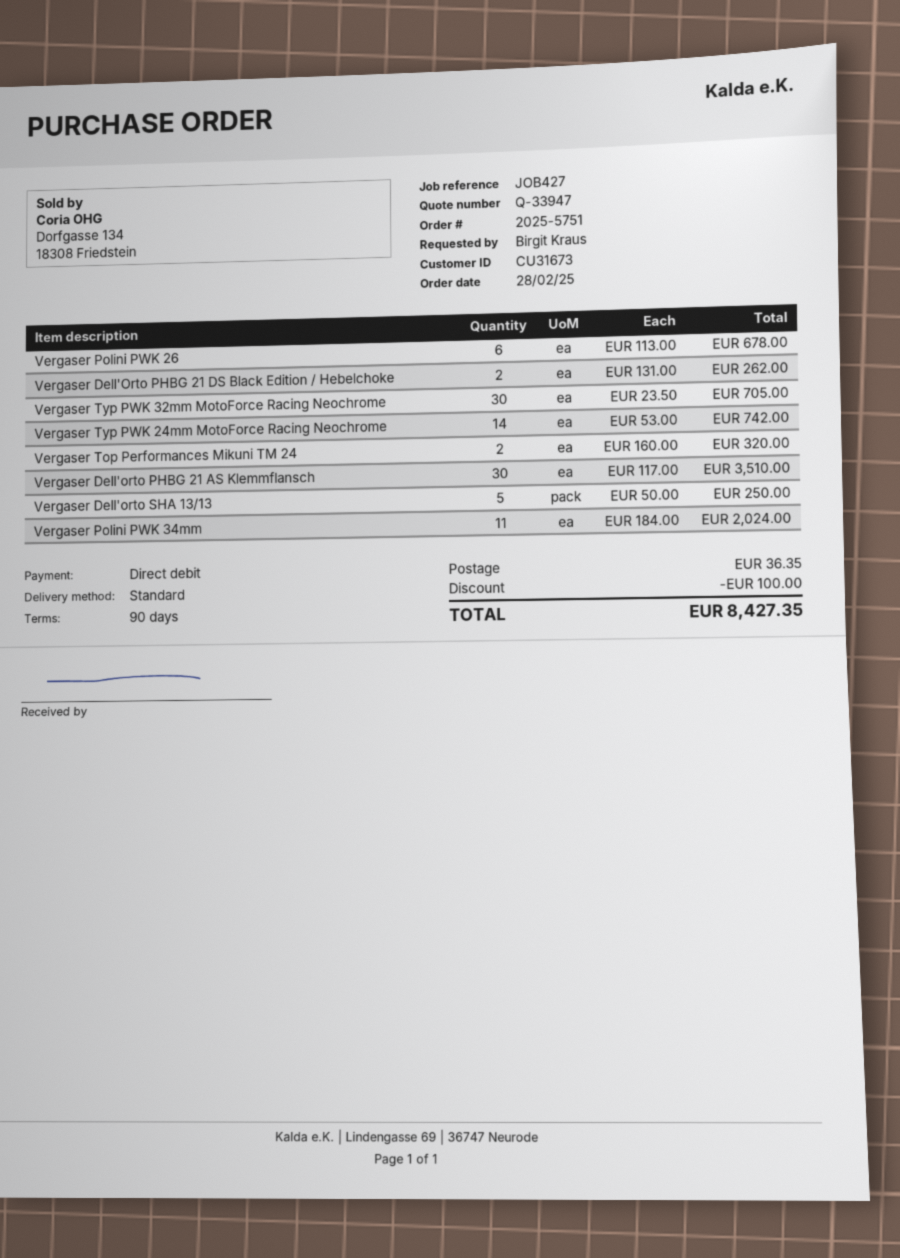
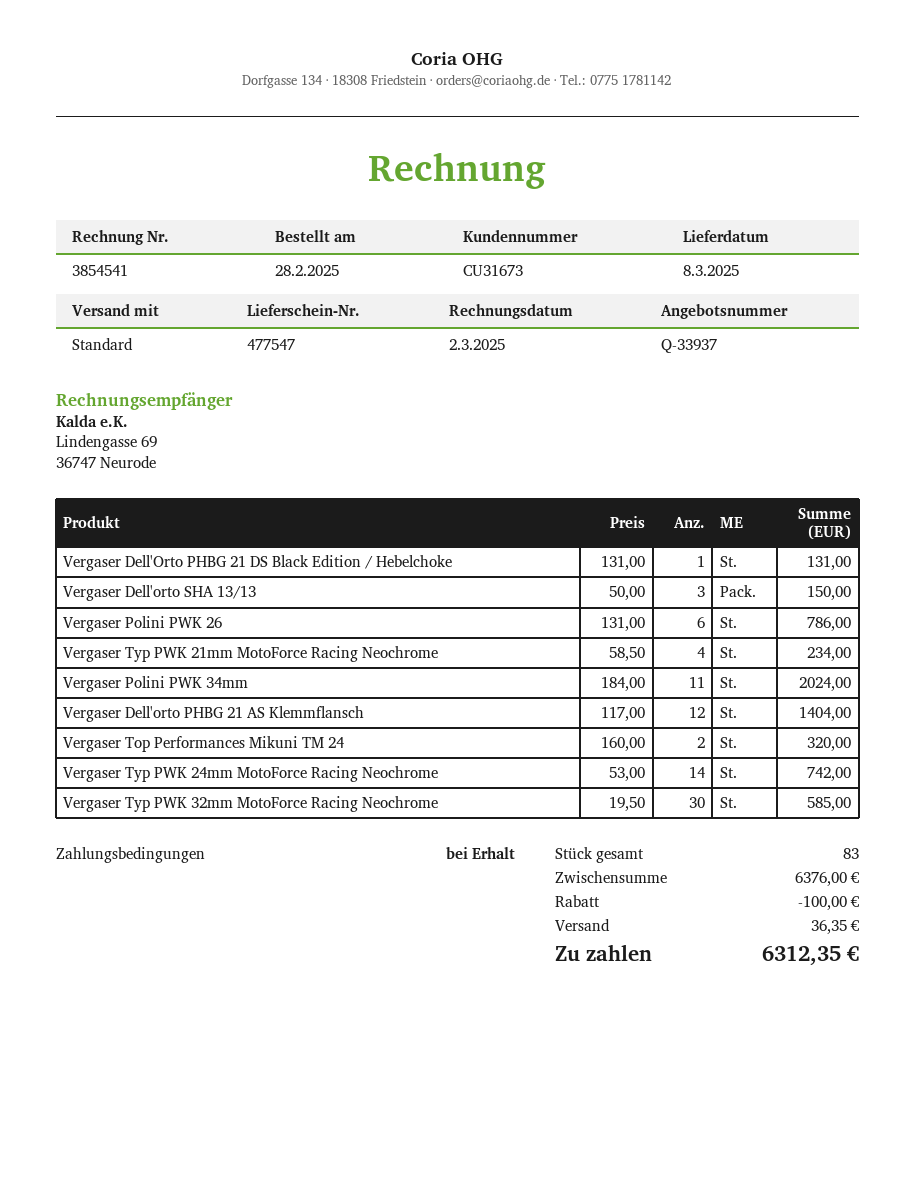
quote number: Q-33947 -> Q-33937
payment terms: 90 days -> on receipt
Vergaser Polini PWK 26: 6 x 113.00 = 678.00 -> 6 x 131.00 = 786.00
Vergaser Dell'Orto PHBG 21 DS Black Edition / Hebelchoke: 2 x 131.00 = 262.00 -> 1 x 131.00 = 131.00
Vergaser Typ PWK 32mm MotoForce Racing Neochrome: 30 x 23.50 = 705.00 -> 30 x 19.50 = 585.00
Vergaser Dell'orto PHBG 21 AS Klemmflansch: 30 x 117.00 = 3510.00 -> 12 x 117.00 = 1404.00
Vergaser Dell'orto SHA 13/13: 5 x 50.00 = 250.00 -> 3 x 50.00 = 150.00
Vergaser Typ PWK 21mm MotoForce Racing Neochrome: none -> 4 x 58.50 = 234.00
total: 8427.35 -> 6312.35

